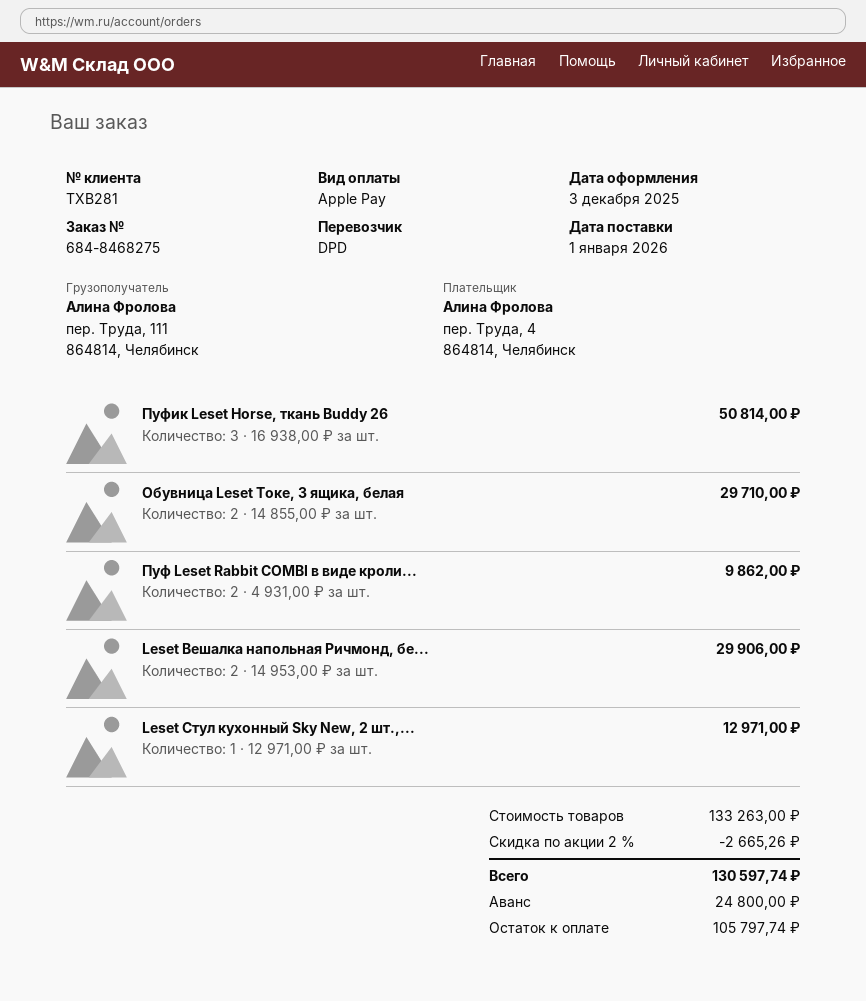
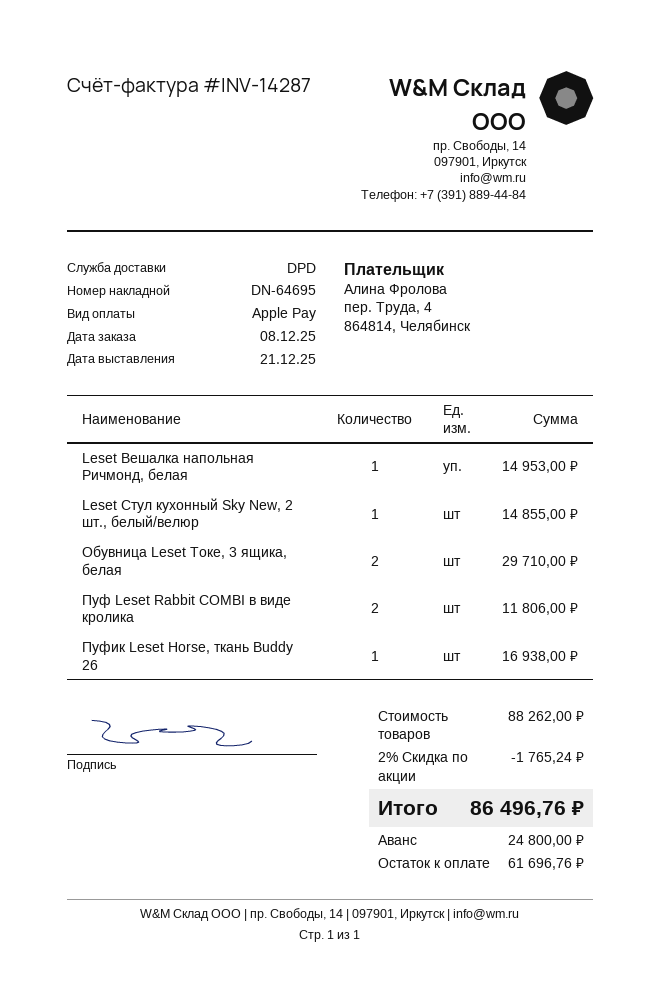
order date: 2025-12-03 -> 2025-12-08
Пуфик Leset Horse, ткань Buddy 26: 3 for 50814.00 -> 1 for 16938.00
Пуф Leset Rabbit COMBI в виде кроли...: 2 for 9862.00 -> 2 for 11806.00
Leset Вешалка напольная Ричмонд, бе...: 2 for 29906.00 -> 1 for 14953.00
Leset Стул кухонный Sky New, 2 шт.,...: 1 for 12971.00 -> 1 for 14855.00
subtotal: 133263.00 -> 88262.00
discount: 2% = 2665.26 -> 2% = 1765.24
total: 130597.74 -> 86496.76
balance: 105797.74 -> 61696.76

